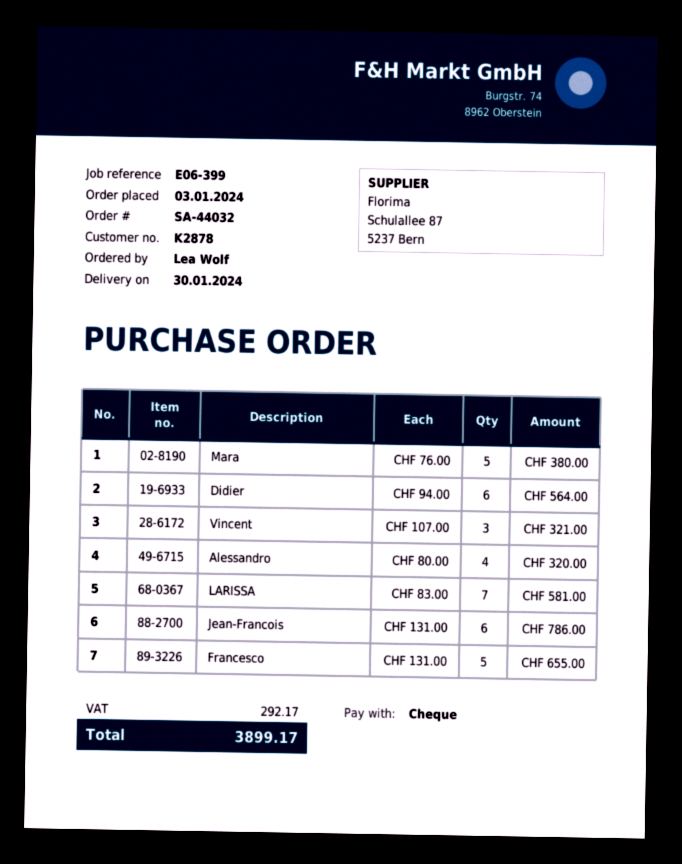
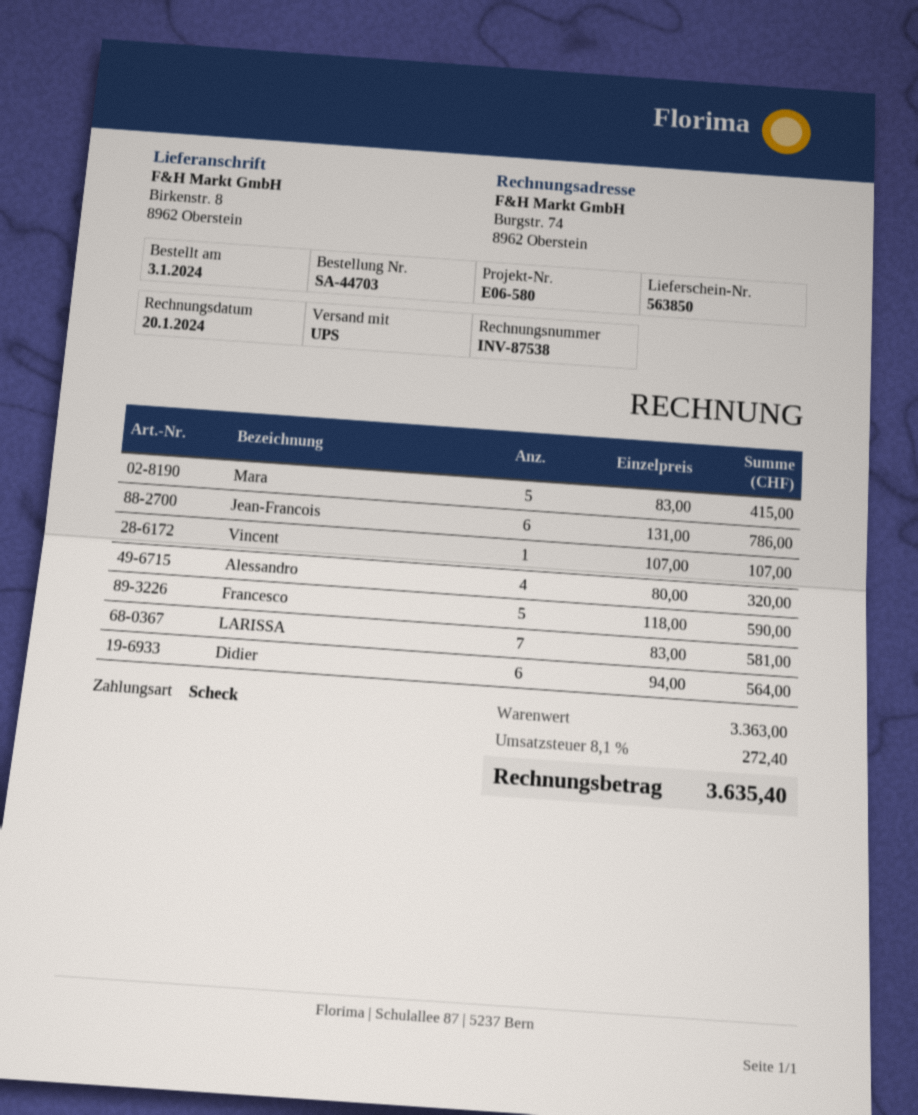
order number: SA-44032 -> SA-44703
reference: E06-399 -> E06-580
Mara: 5 x 76.00 = 380.00 -> 5 x 83.00 = 415.00
Vincent: 3 x 107.00 = 321.00 -> 1 x 107.00 = 107.00
Francesco: 5 x 131.00 = 655.00 -> 5 x 118.00 = 590.00
tax: 292.17 -> 272.40
total: 3899.17 -> 3635.40

